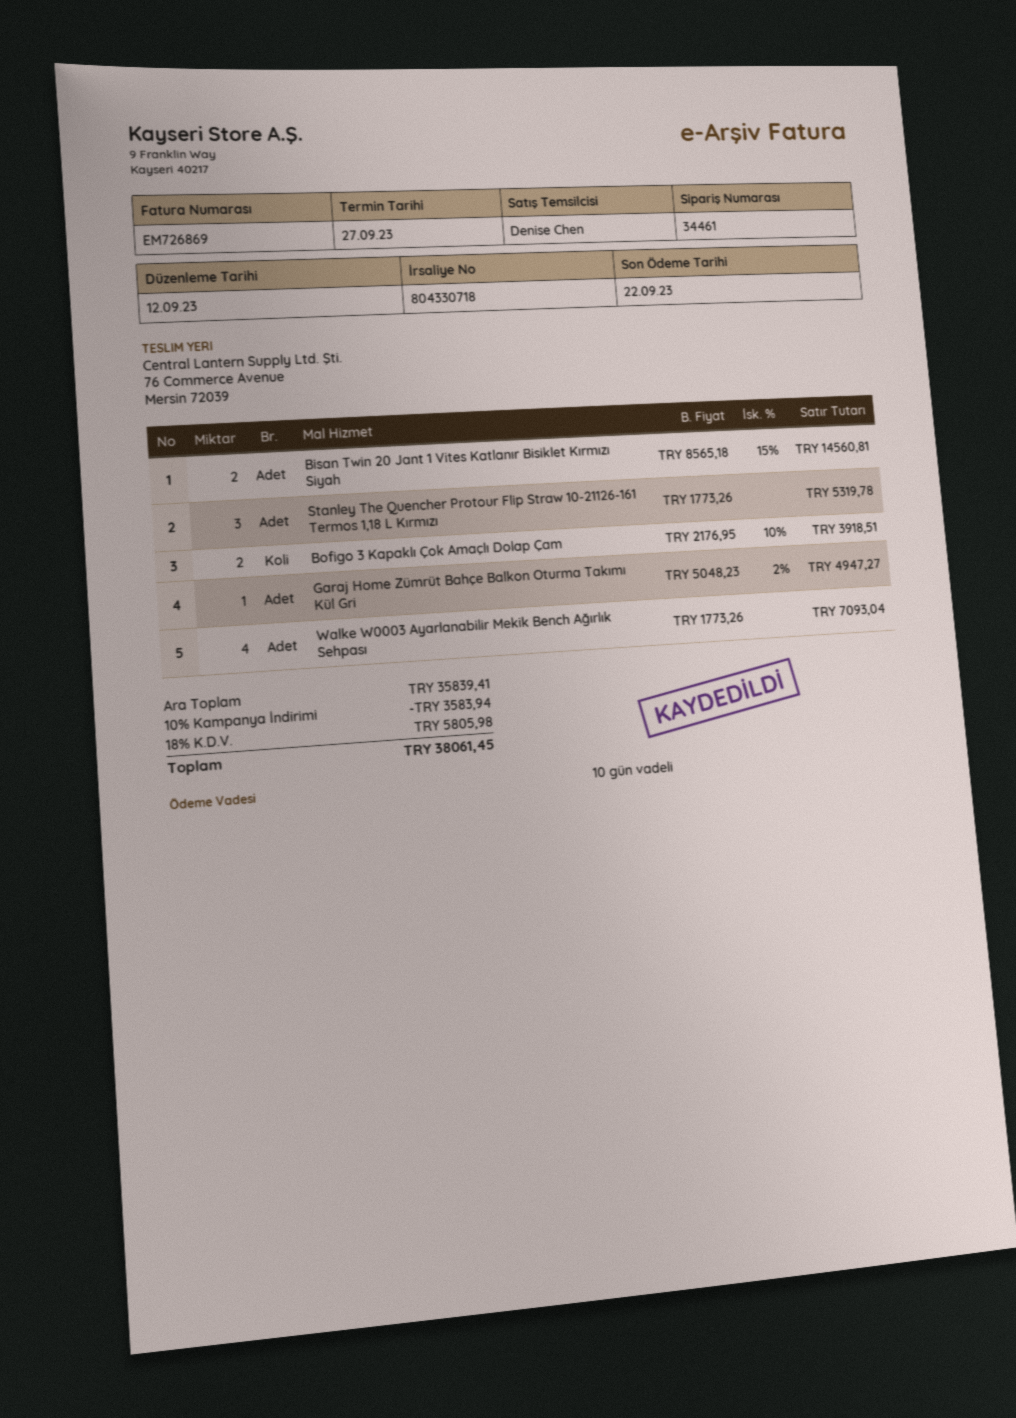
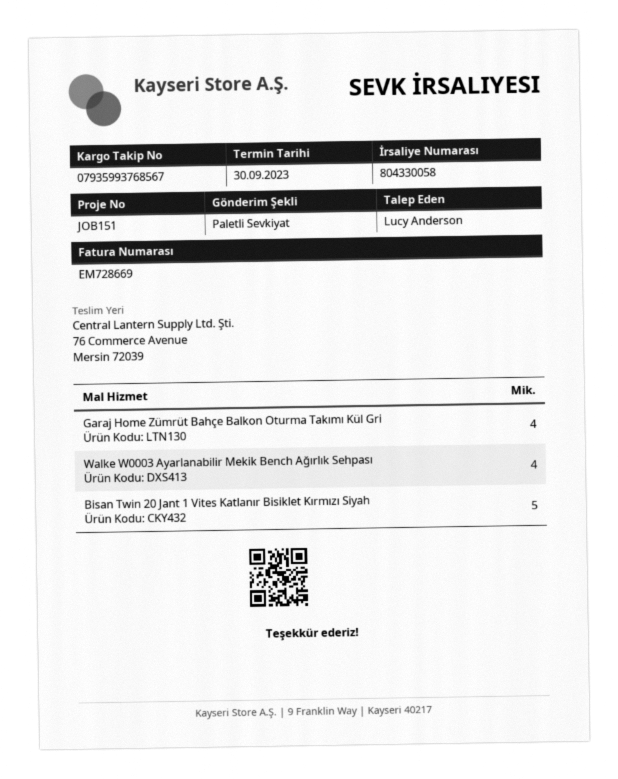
delivery note number: 804330718 -> 804330058
delivery date: 2023-09-27 -> 2023-09-30
invoice number: EM726869 -> EM728669
Bisan Twin 20 Jant 1 Vites Katlanır Bisiklet Kırmızı Siyah: 2 -> 5
Stanley The Quencher Protour Flip Straw 10-21126-161 Termos 1,18 L Kırmızı: 3 -> none
Bofigo 3 Kapaklı Çok Amaçlı Dolap Çam: 2 -> none
Garaj Home Zümrüt Bahçe Balkon Oturma Takımı Kül Gri: 1 -> 4

